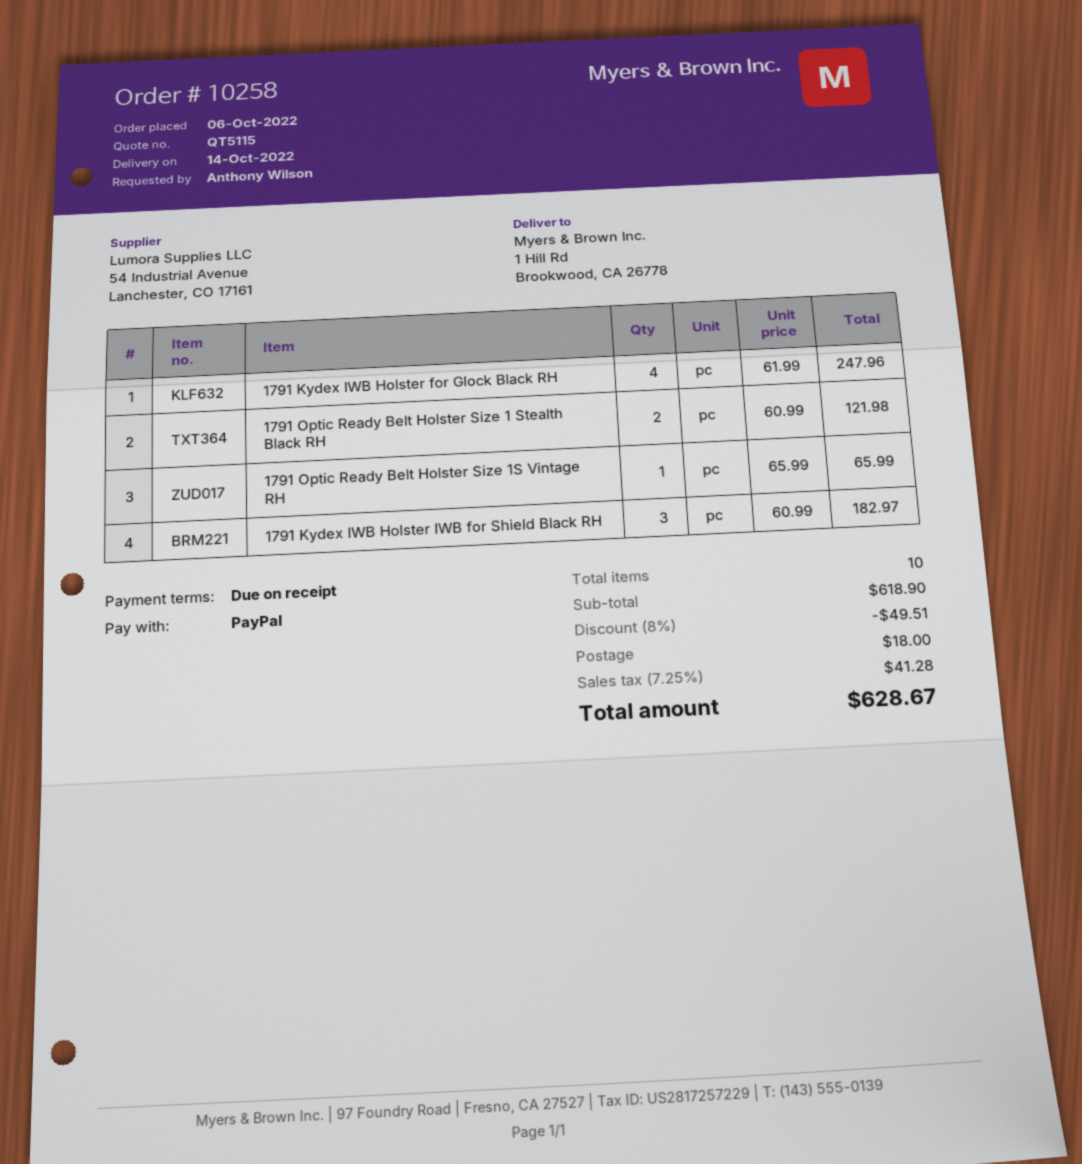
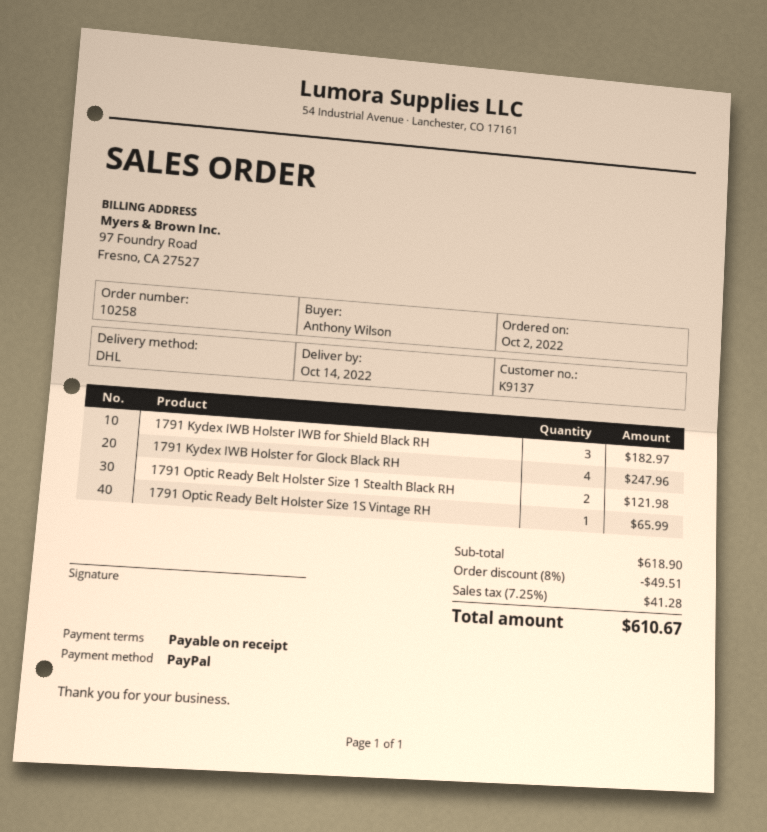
order date: 2022-10-06 -> 2022-10-02
shipping: 18.00 -> none
total: 628.67 -> 610.67

